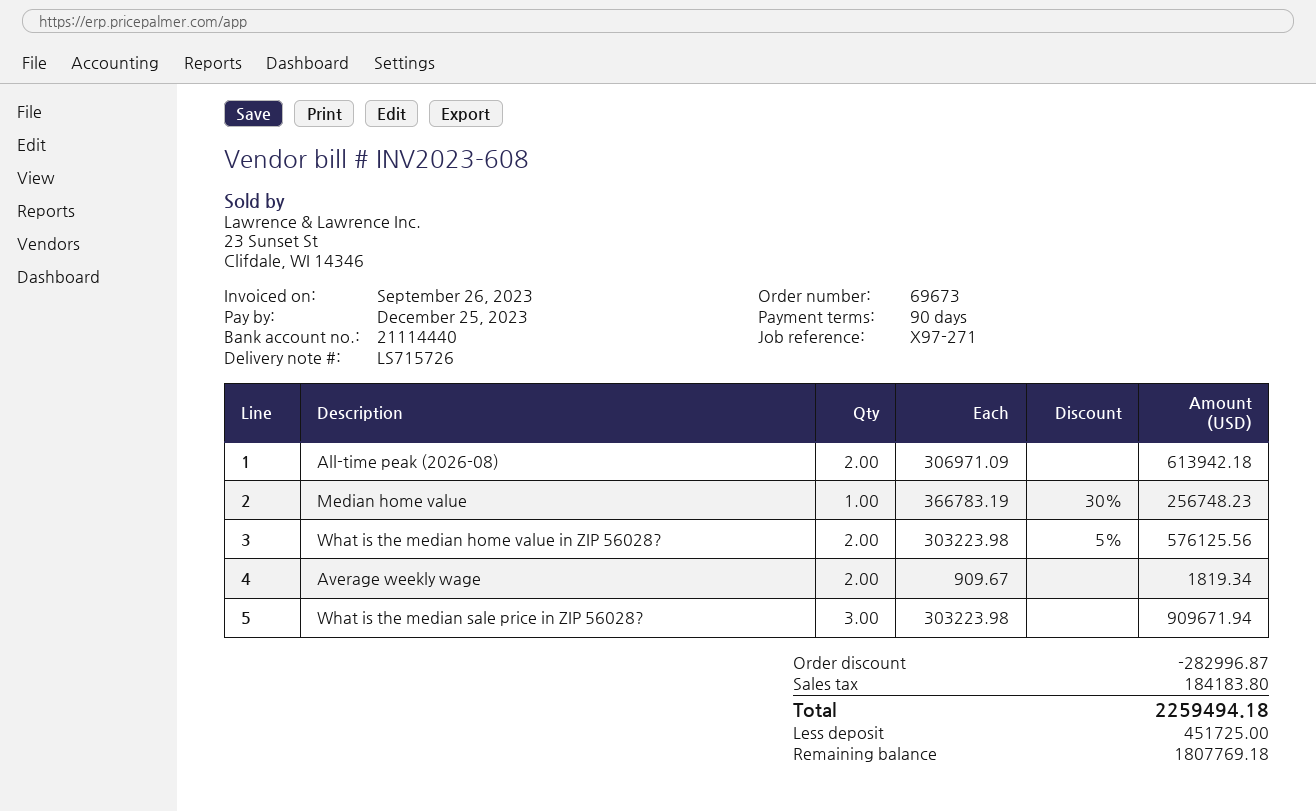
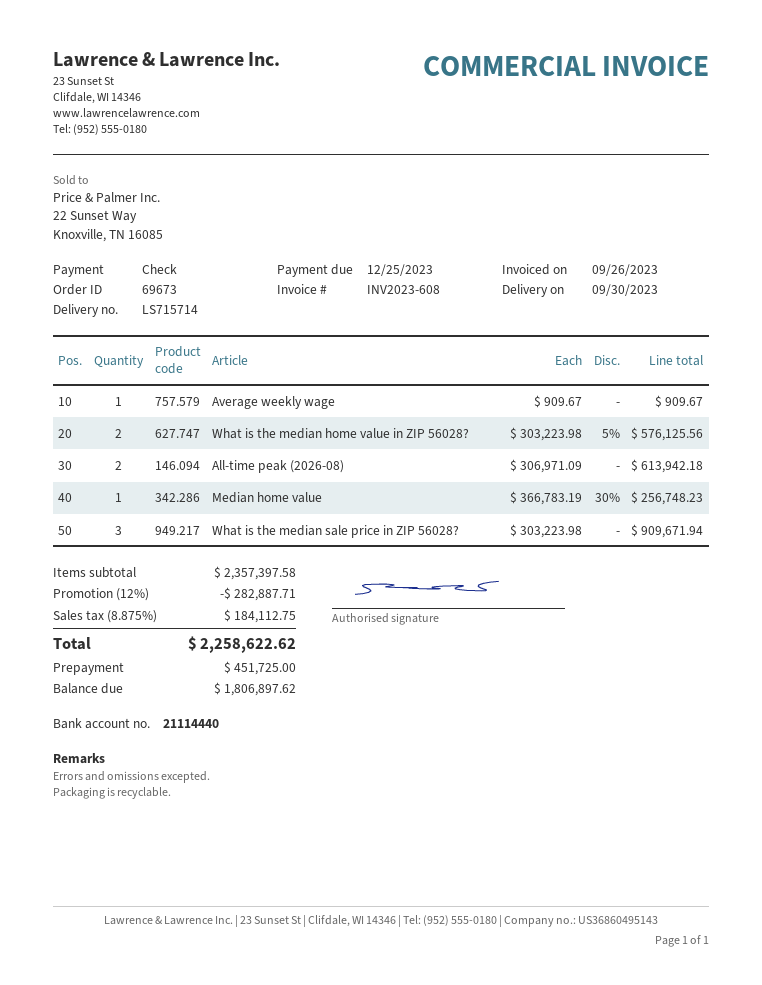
delivery note number: LS715726 -> LS715714
Average weekly wage: 2 x 909.67 = 1819.34 -> 1 x 909.67 = 909.67
discount: 282996.87 -> 282887.71
tax: 184183.80 -> 184112.75
total: 2259494.18 -> 2258622.62
balance: 1807769.18 -> 1806897.62

